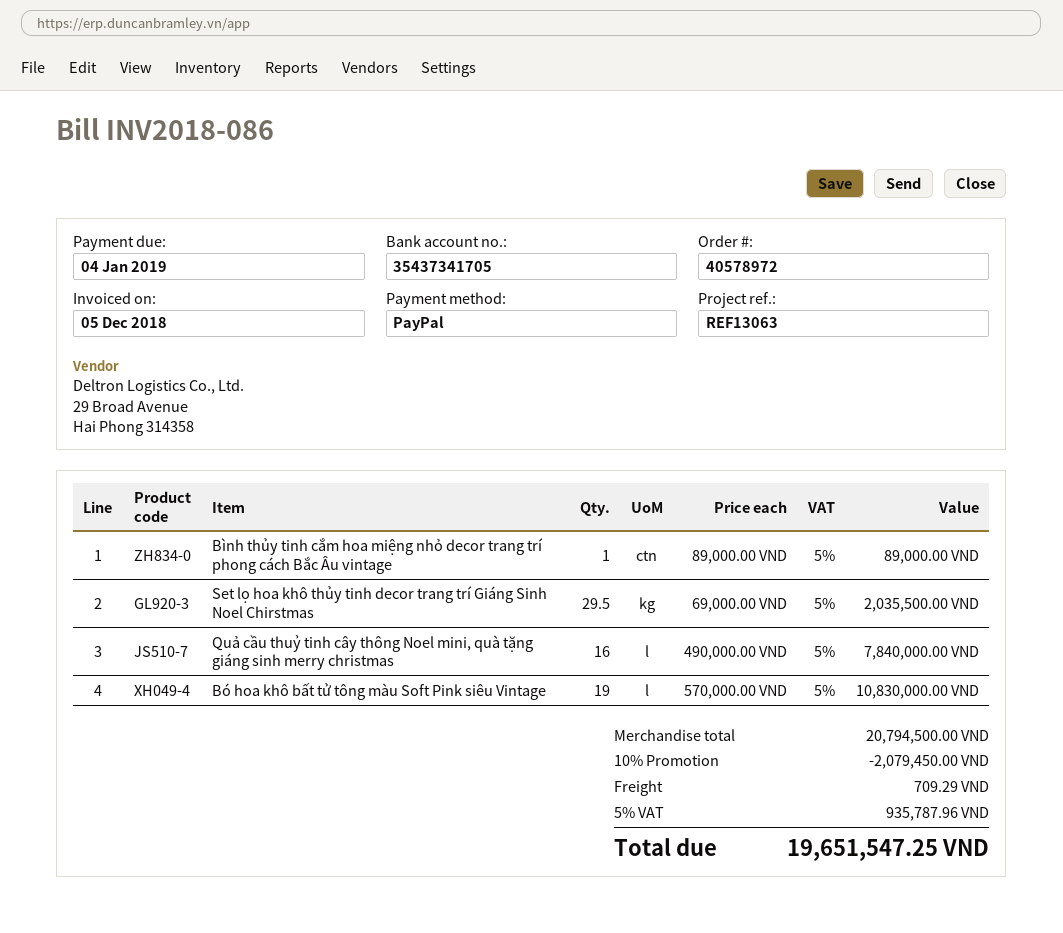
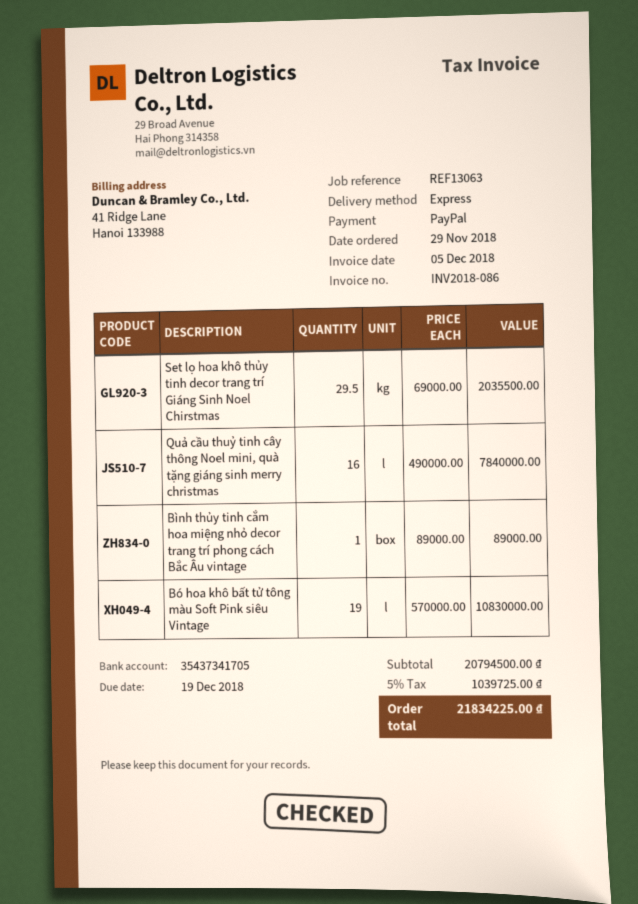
due date: 2019-01-04 -> 2018-12-19
discount: 10% = 2079450.00 -> none
shipping: 709.29 -> none
tax: 5% = 935787.96 -> 5% = 1039725.00
total: 19651547.25 -> 21834225.00

